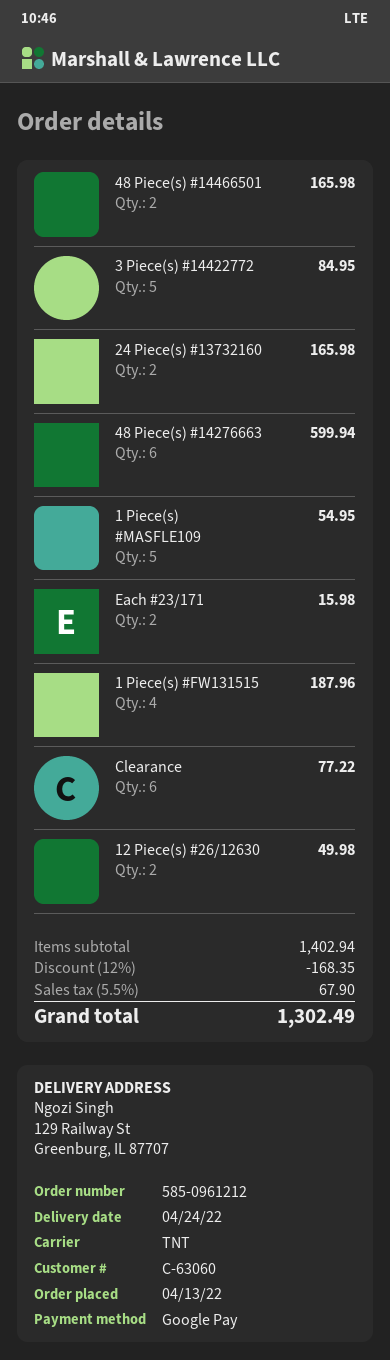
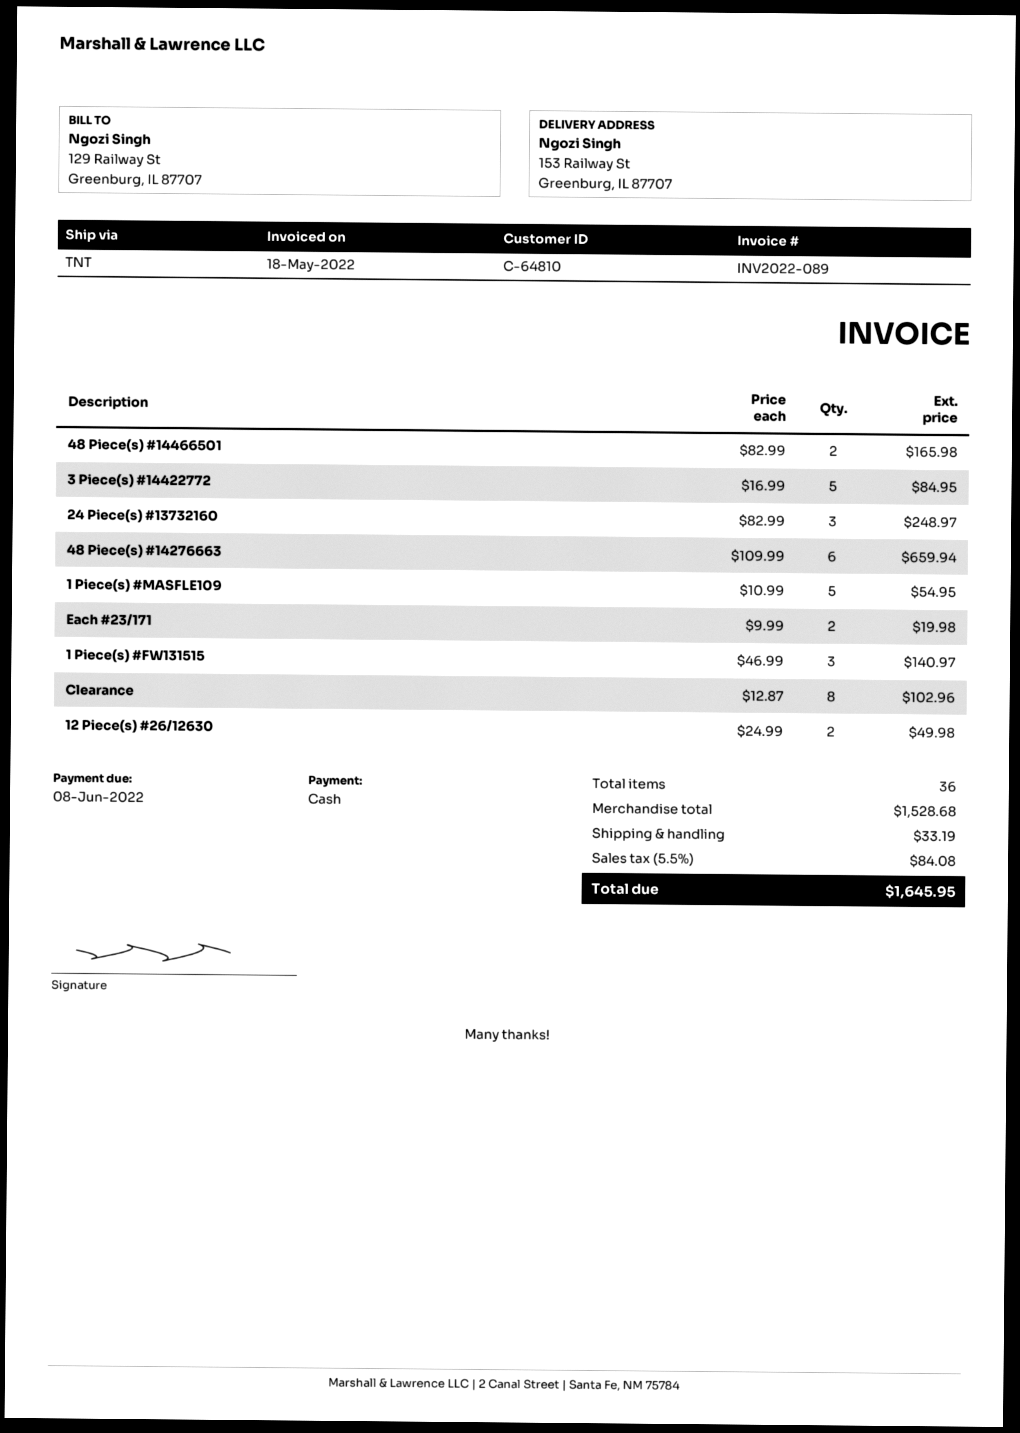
customer number: C-63060 -> C-64810
payment method: Google Pay -> cash
ship to: 129 Railway St, Greenburg, IL 87707 -> 153 Railway St, Greenburg, IL 87707
24 Piece(s) #13732160: 2 for 165.98 -> 3 for 248.97
48 Piece(s) #14276663: 6 for 599.94 -> 6 for 659.94
Each #23/171: 2 for 15.98 -> 2 for 19.98
1 Piece(s) #FW131515: 4 for 187.96 -> 3 for 140.97
Clearance: 6 for 77.22 -> 8 for 102.96
subtotal: 1402.94 -> 1528.68
discount: 12% = 168.35 -> none
shipping: none -> 33.19
tax: 5.5% = 67.90 -> 5.5% = 84.08
total: 1302.49 -> 1645.95

